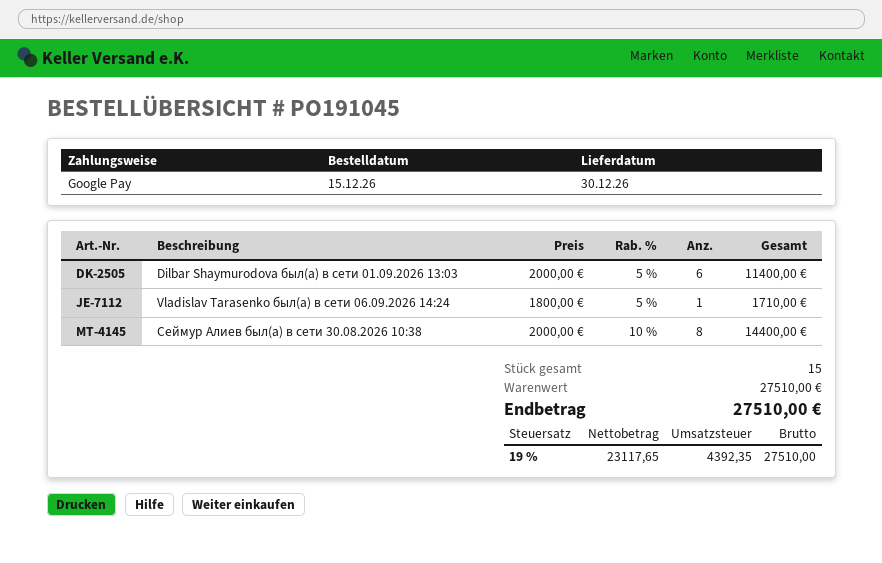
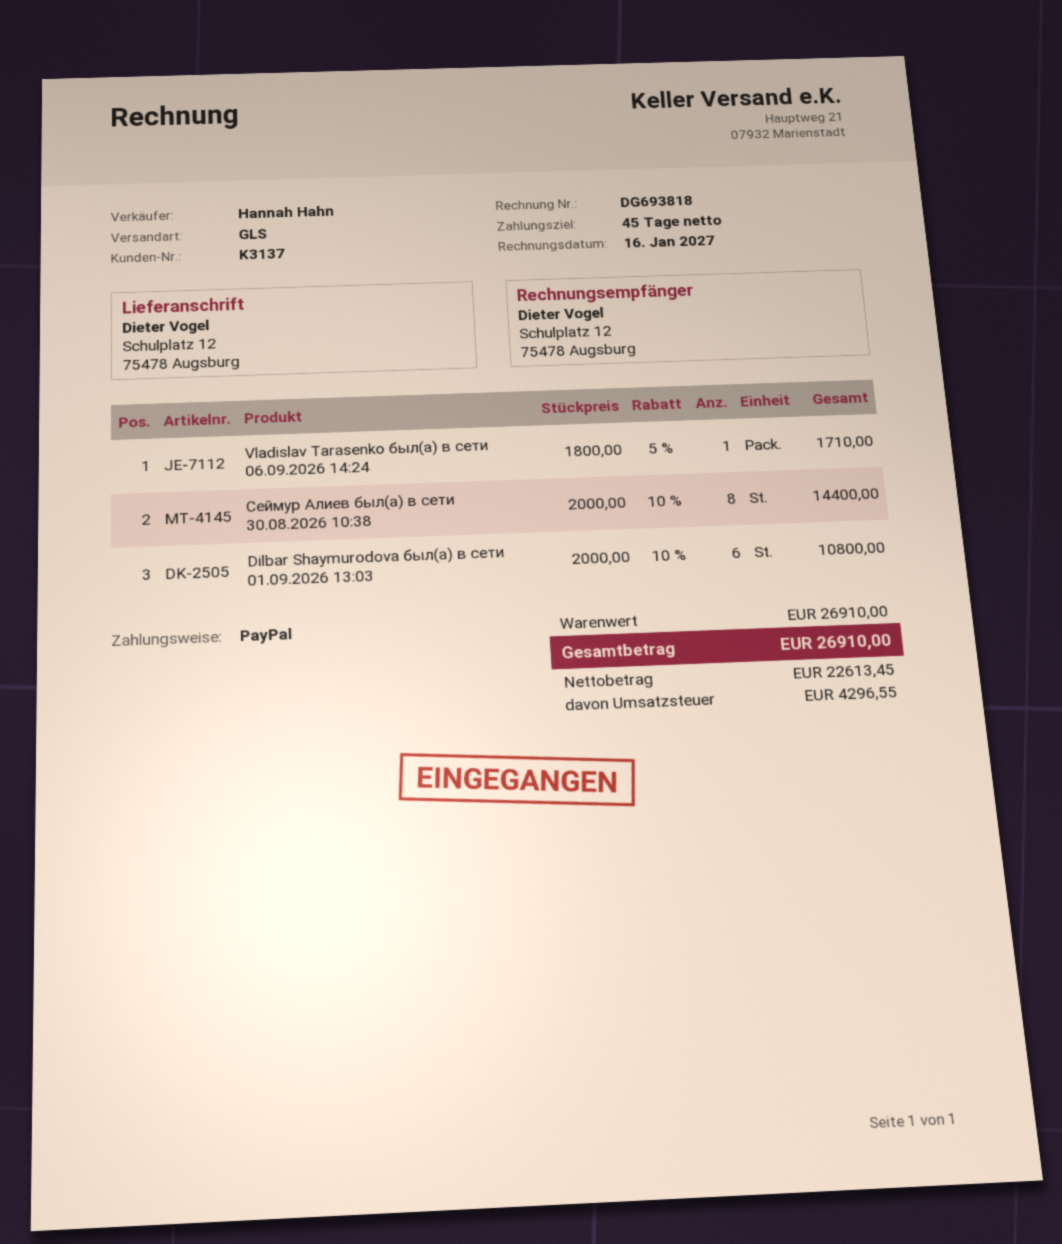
payment method: Google Pay -> PayPal
Dilbar Shaymurodova был(а) в сети 01.09.2026 13:03: 6 x 2000.00 - 5% = 11400.00 -> 6 x 2000.00 - 10% = 10800.00
subtotal: 27510.00 -> 26910.00
net: 23117.65 -> 22613.45
tax: 4392.35 -> 4296.55
total: 27510.00 -> 26910.00

